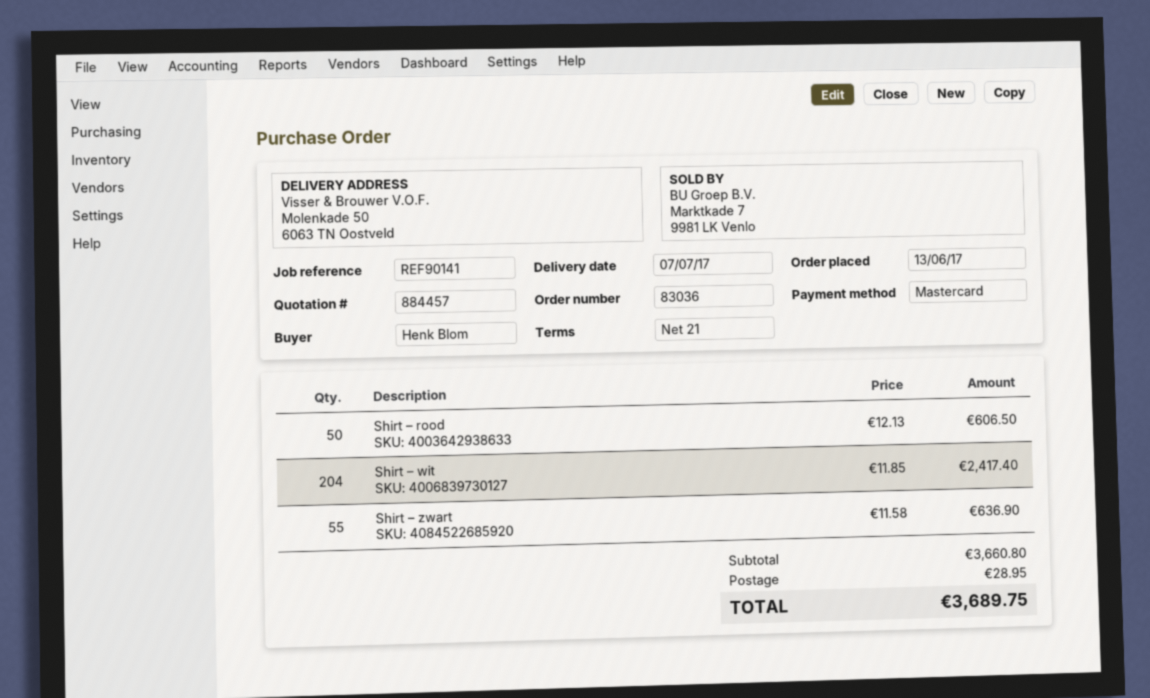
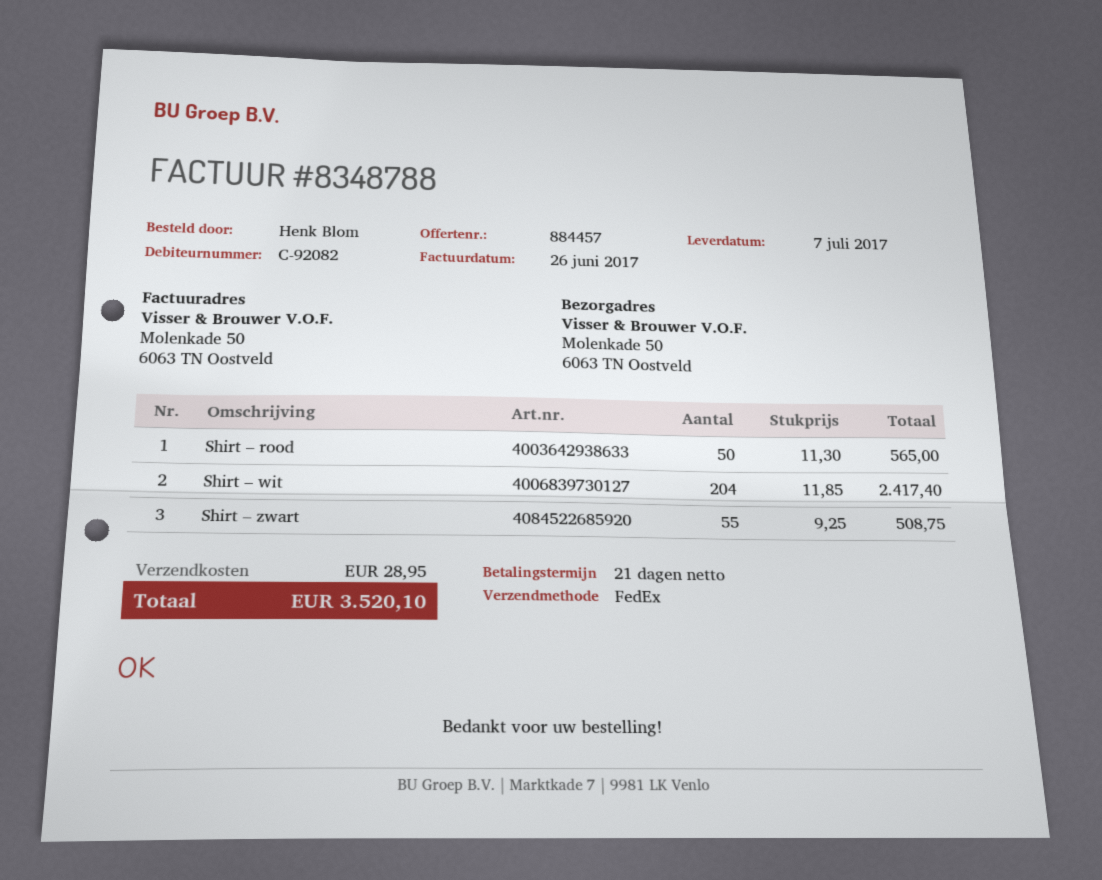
Shirt – rood: 50 x 12.13 = 606.50 -> 50 x 11.30 = 565.00
Shirt – zwart: 55 x 11.58 = 636.90 -> 55 x 9.25 = 508.75
total: 3689.75 -> 3520.10

